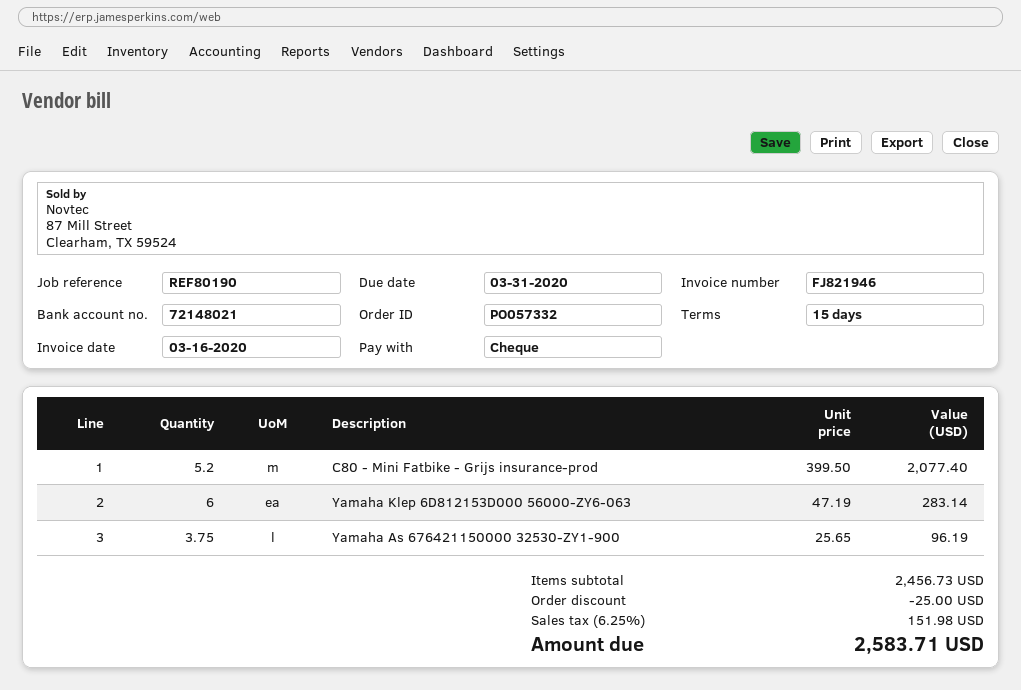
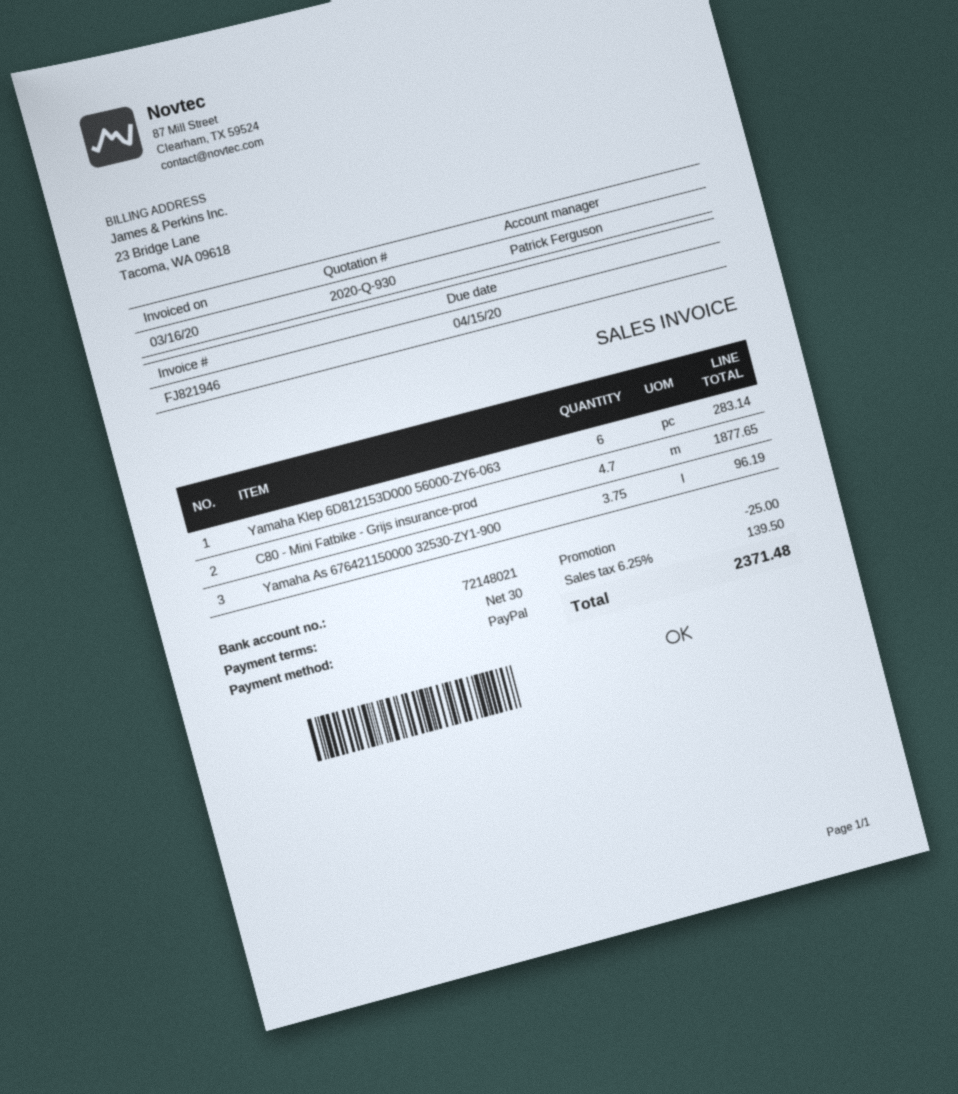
payment terms: 15 days -> 30 days
due date: 2020-03-31 -> 2020-04-15
payment method: cheque -> PayPal
C80 - Mini Fatbike - Grijs insurance-prod: 5.2 for 2077.40 -> 4.7 for 1877.65
tax: 6.25% = 151.98 -> 6.25% = 139.50
total: 2583.71 -> 2371.48

